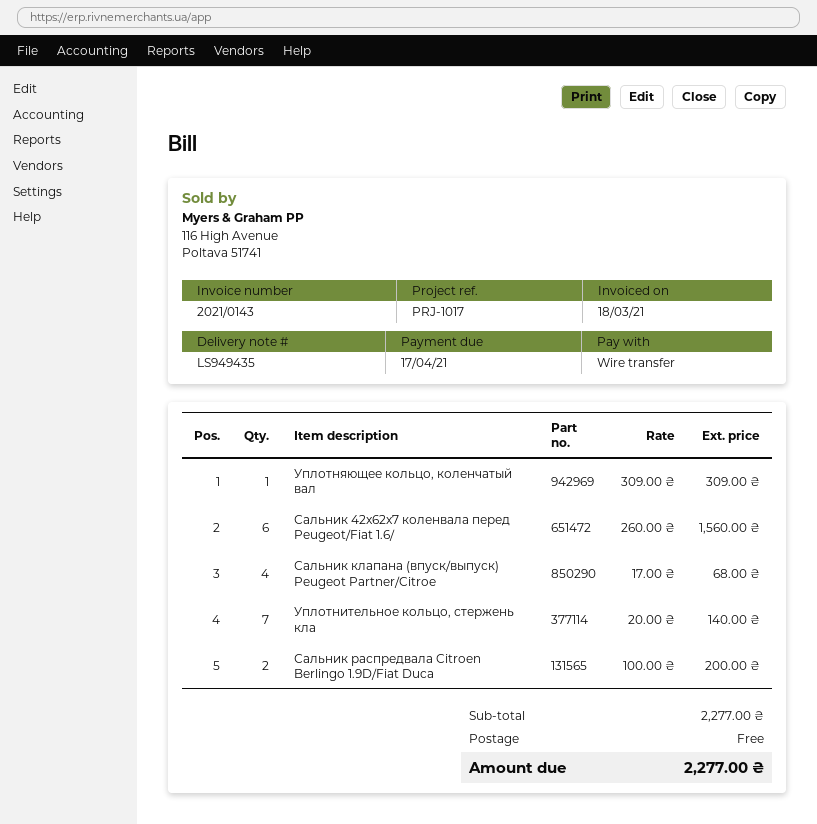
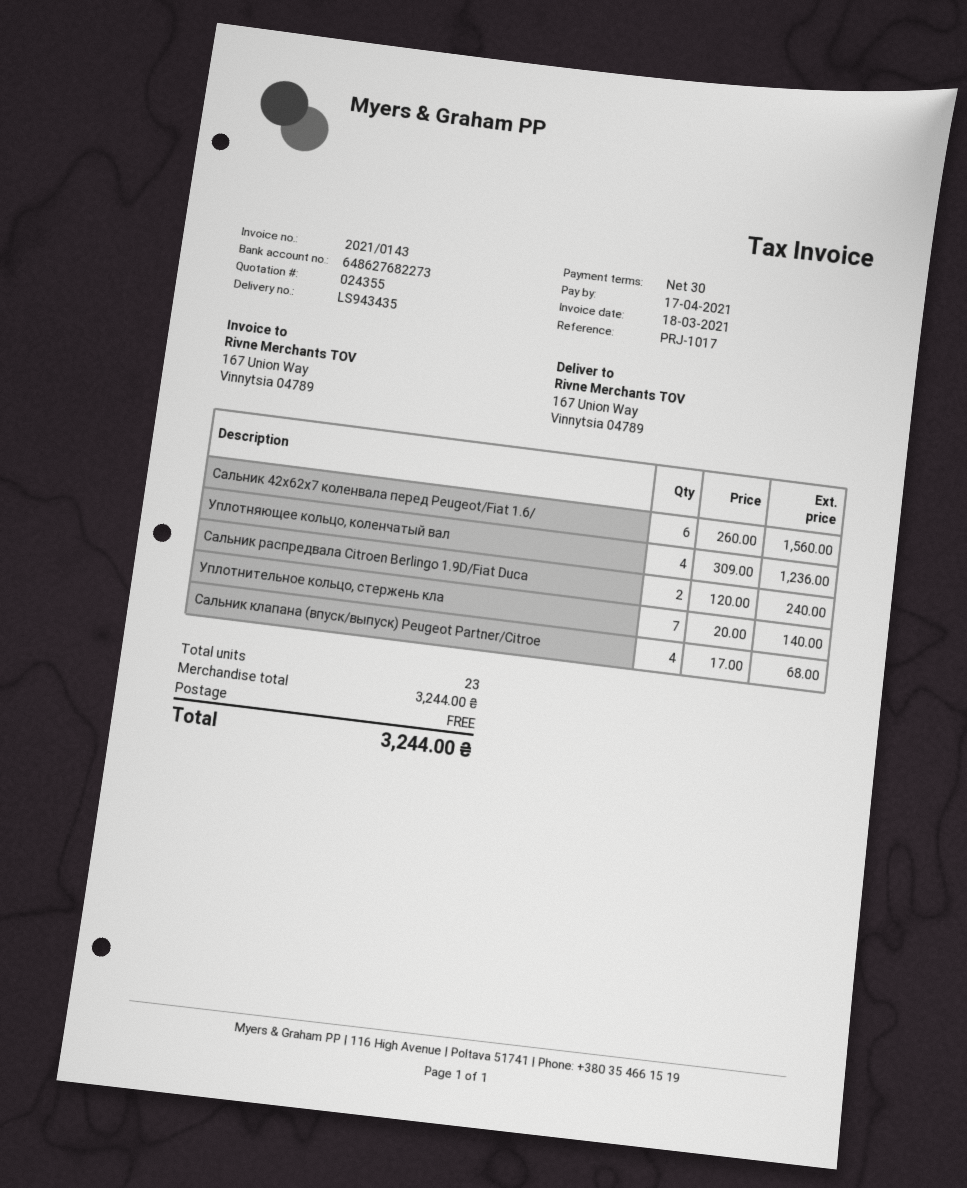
delivery note number: LS949435 -> LS943435
Уплотняющее кольцо, коленчатый вал: 1 x 309.00 = 309.00 -> 4 x 309.00 = 1236.00
Сальник распредвала Citroen Berlingo 1.9D/Fiat Duca: 2 x 100.00 = 200.00 -> 2 x 120.00 = 240.00
subtotal: 2277.00 -> 3244.00
total: 2277.00 -> 3244.00

